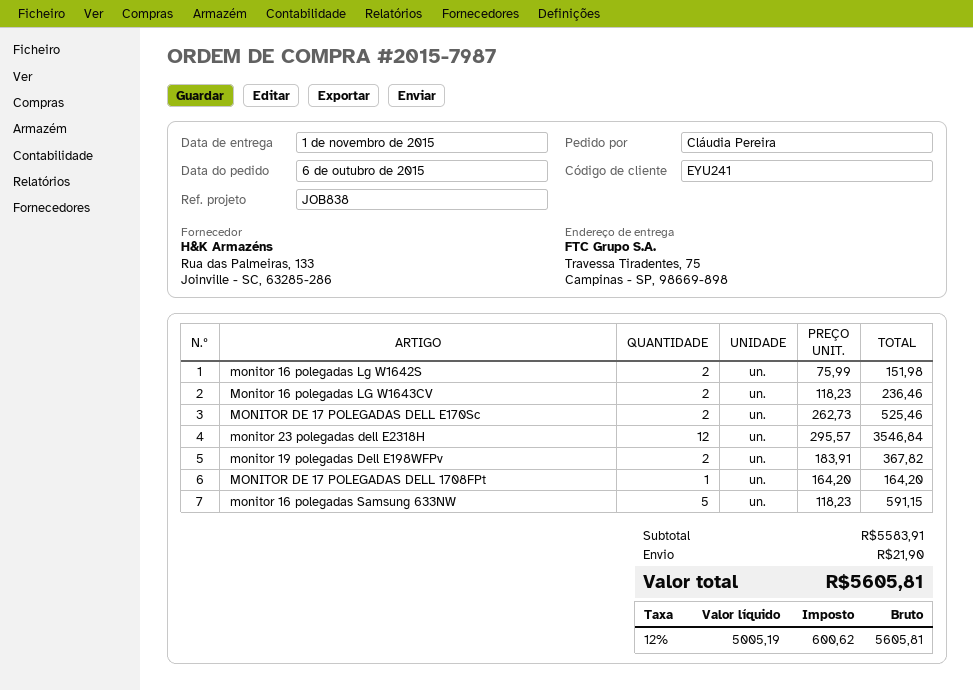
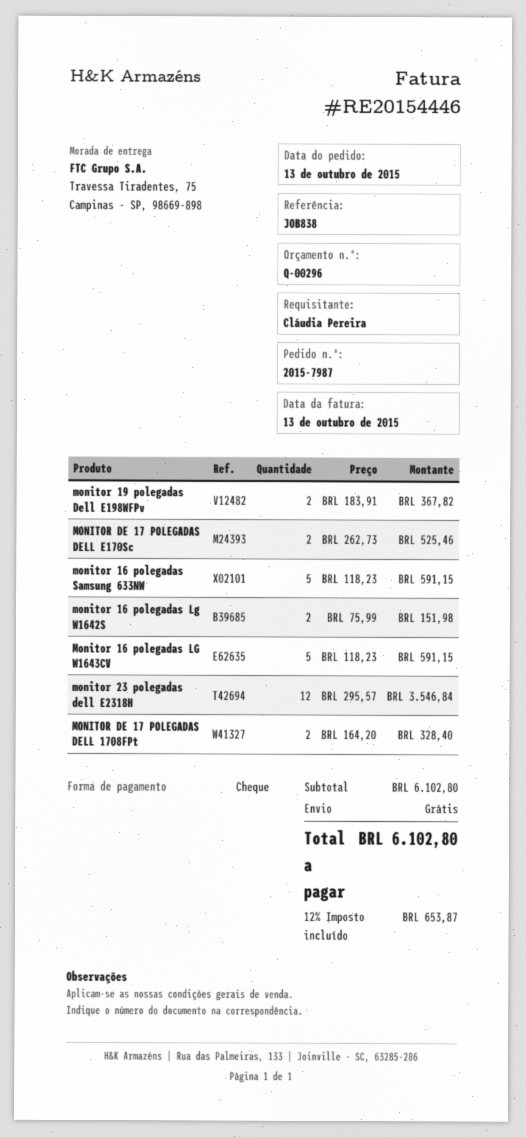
order date: 2015-10-06 -> 2015-10-13
Monitor 16 polegadas LG W1643CV: 2 x 118.23 = 236.46 -> 5 x 118.23 = 591.15
MONITOR DE 17 POLEGADAS DELL 1708FPt: 1 x 164.20 = 164.20 -> 2 x 164.20 = 328.40
subtotal: 5583.91 -> 6102.80
shipping: 21.90 -> 0.00
tax: 12% = 600.62 -> 12% = 653.87
total: 5605.81 -> 6102.80

